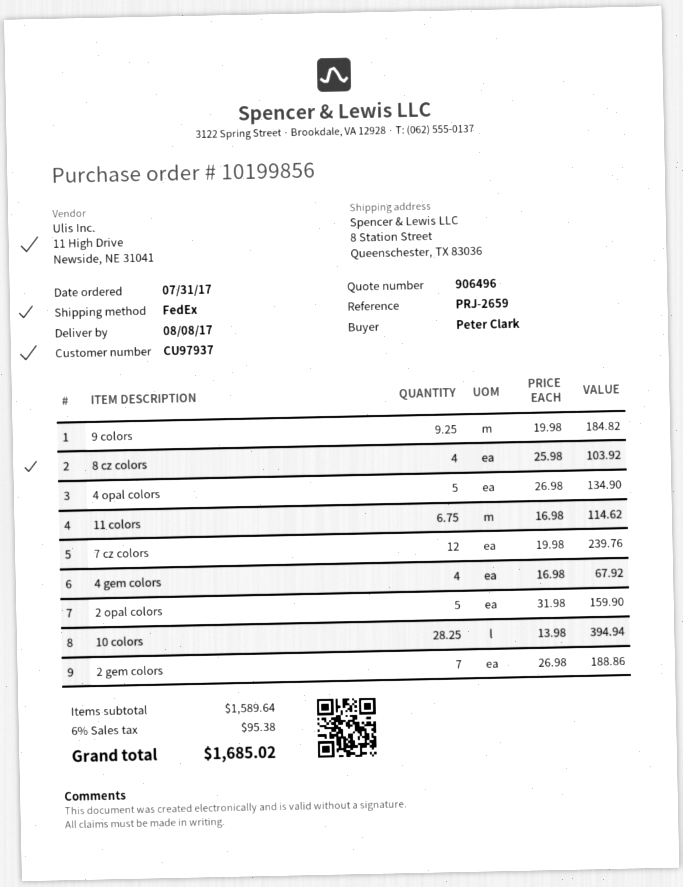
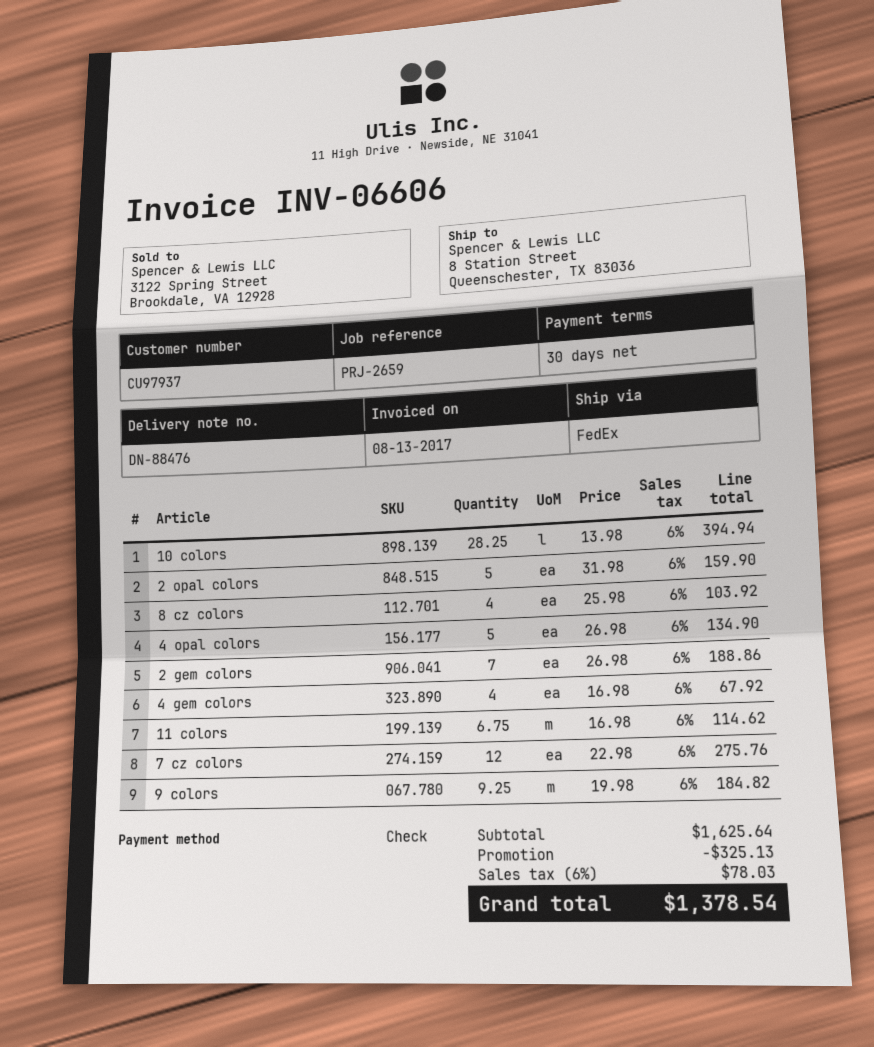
7 cz colors: 12 x 19.98 = 239.76 -> 12 x 22.98 = 275.76
subtotal: 1589.64 -> 1625.64
discount: none -> 325.13
tax: 6% = 95.38 -> 6% = 78.03
total: 1685.02 -> 1378.54

